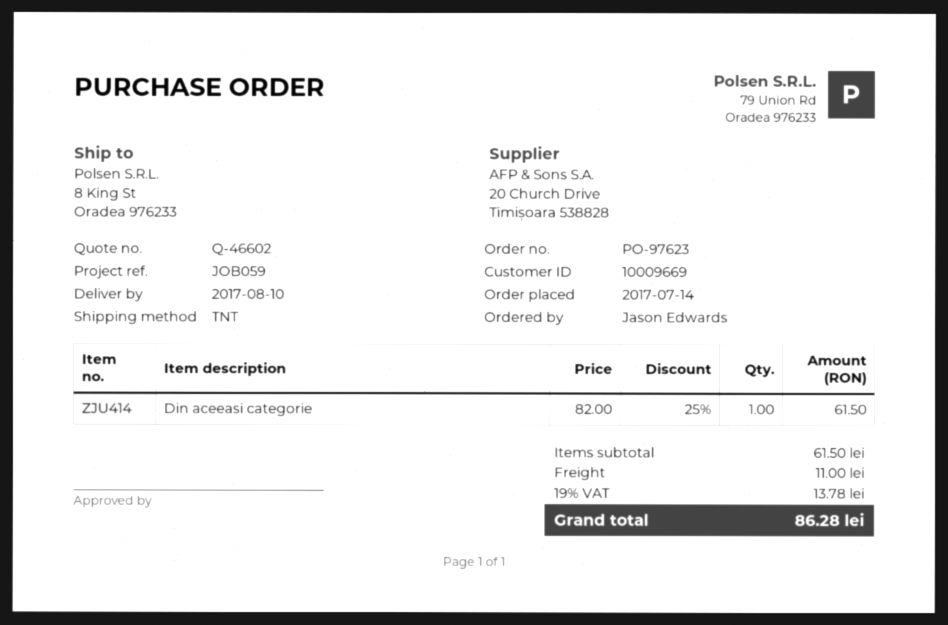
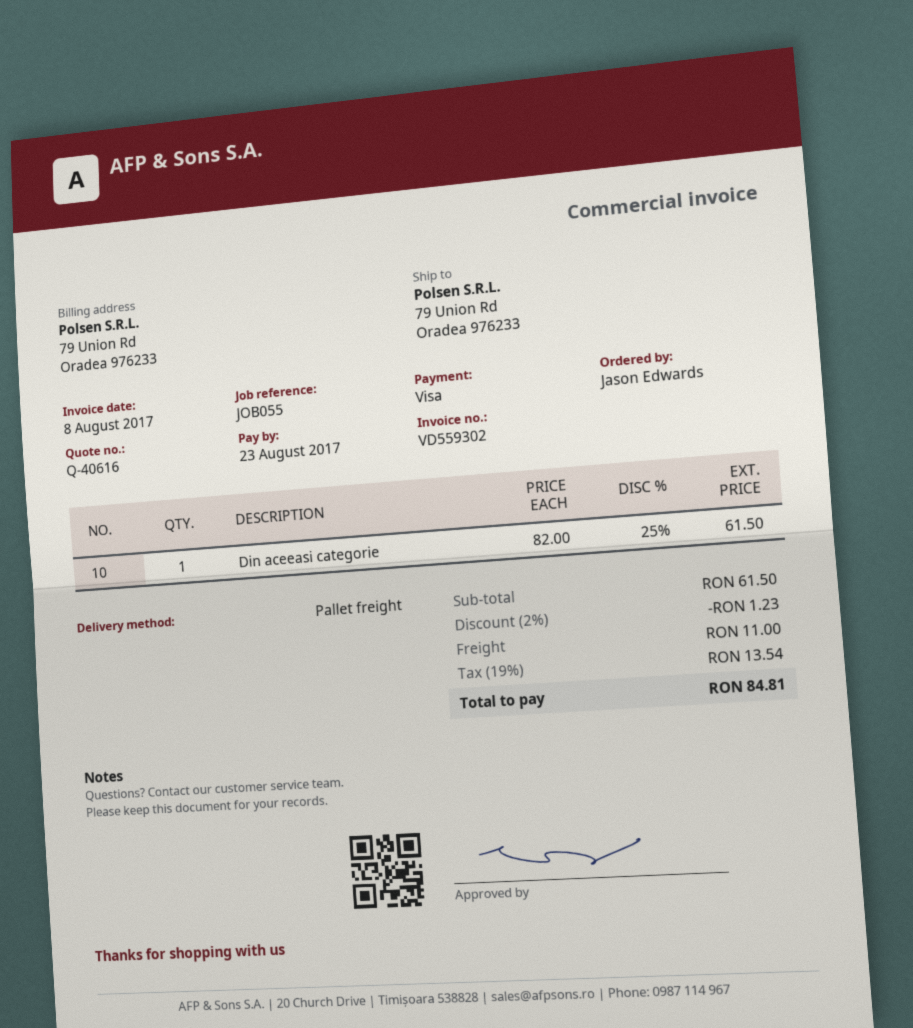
quote number: Q-46602 -> Q-40616
reference: JOB059 -> JOB055
shipping method: TNT -> pallet freight
ship to: 8 King St, Oradea 976233 -> 79 Union Rd, Oradea 976233
discount: none -> 2% = 1.23
tax: 19% = 13.78 -> 19% = 13.54
total: 86.28 -> 84.81

